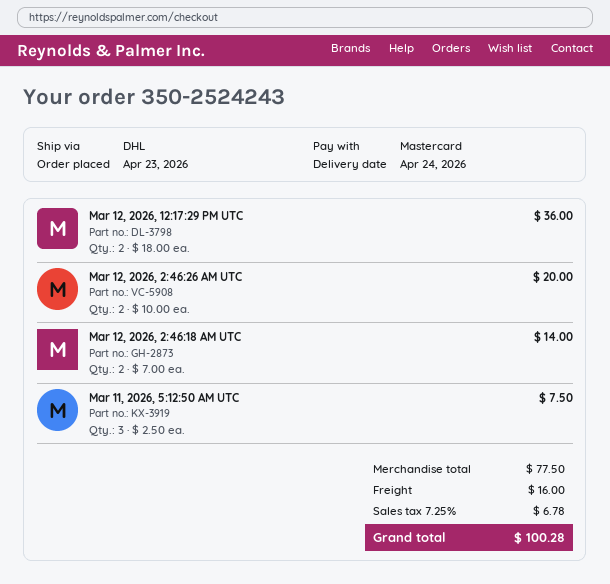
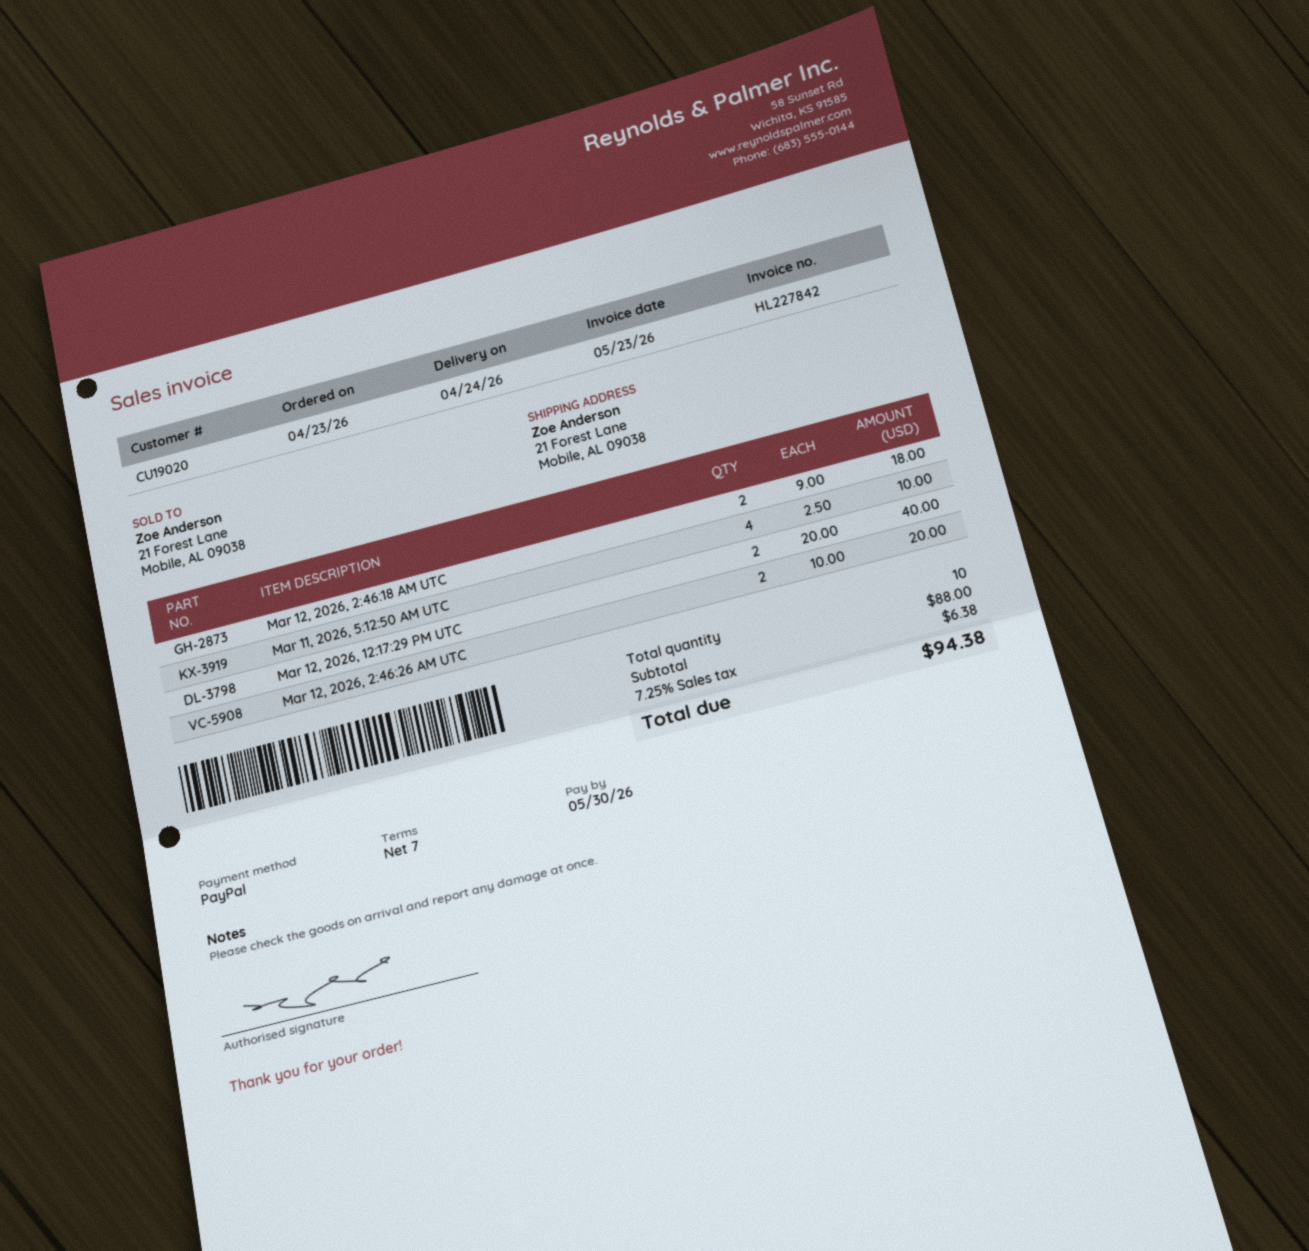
payment method: Mastercard -> PayPal
Mar 12, 2026, 12:17:29 PM UTC: 2 x 18.00 = 36.00 -> 2 x 20.00 = 40.00
Mar 12, 2026, 2:46:18 AM UTC: 2 x 7.00 = 14.00 -> 2 x 9.00 = 18.00
Mar 11, 2026, 5:12:50 AM UTC: 3 x 2.50 = 7.50 -> 4 x 2.50 = 10.00
subtotal: 77.50 -> 88.00
shipping: 16.00 -> none
tax: 7.25% = 6.78 -> 7.25% = 6.38
total: 100.28 -> 94.38

